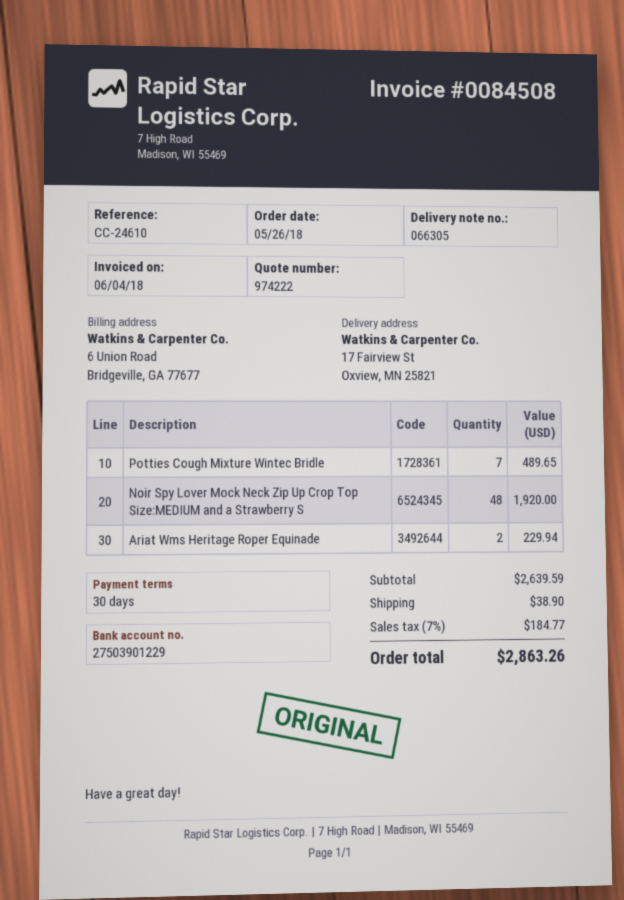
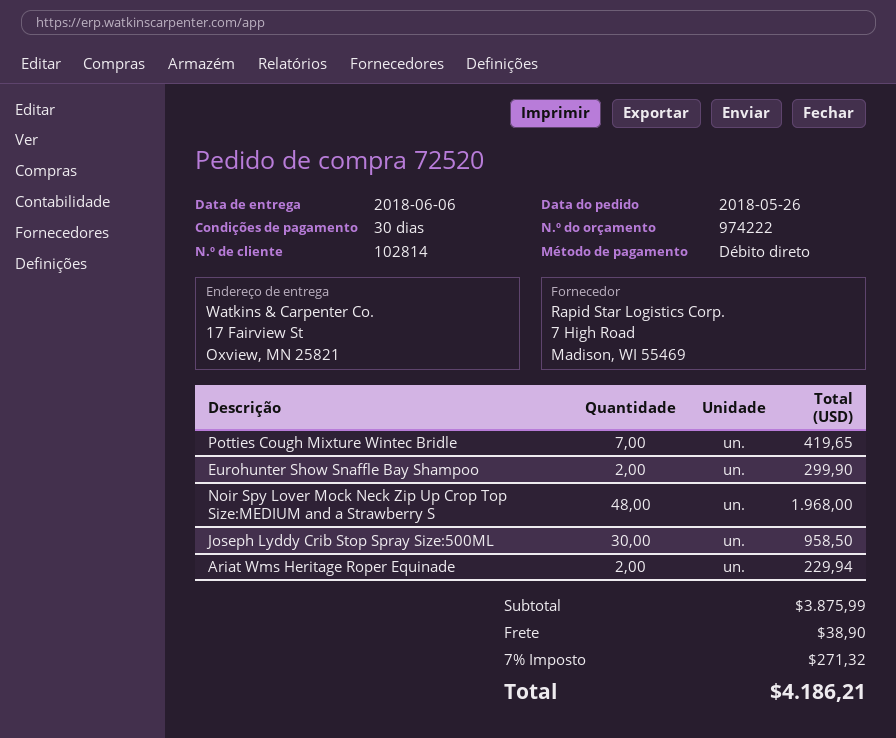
Potties Cough Mixture Wintec Bridle: 7 for 489.65 -> 7 for 419.65
Noir Spy Lover Mock Neck Zip Up Crop Top Size:MEDIUM and a Strawberry S: 48 for 1920.00 -> 48 for 1968.00
Eurohunter Show Snaffle Bay Shampoo: none -> 2 for 299.90
Joseph Lyddy Crib Stop Spray Size:500ML: none -> 30 for 958.50
subtotal: 2639.59 -> 3875.99
tax: 7% = 184.77 -> 7% = 271.32
total: 2863.26 -> 4186.21

